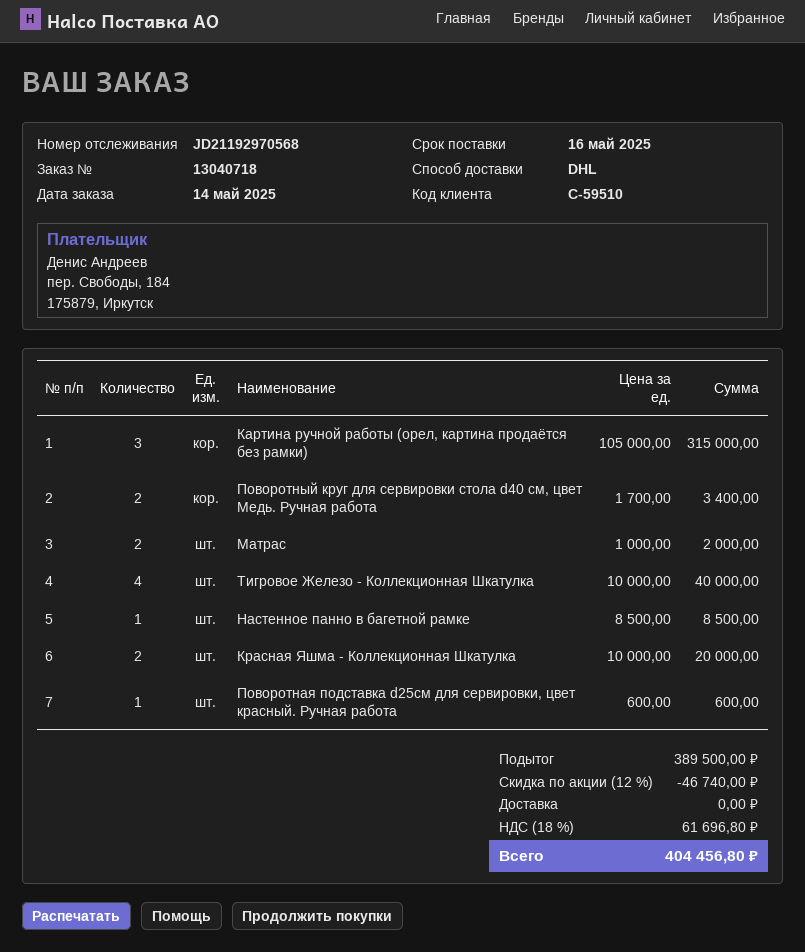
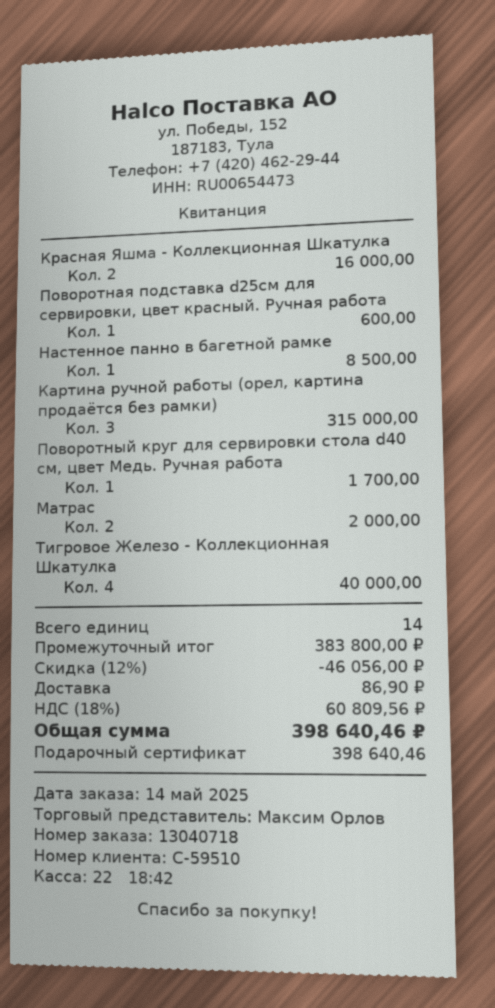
Поворотный круг для сервировки стола d40 см, цвет Медь. Ручная работа: 2 for 3400.00 -> 1 for 1700.00
Красная Яшма - Коллекционная Шкатулка: 2 for 20000.00 -> 2 for 16000.00
subtotal: 389500.00 -> 383800.00
discount: 12% = 46740.00 -> 12% = 46056.00
shipping: 0.00 -> 86.90
tax: 18% = 61696.80 -> 18% = 60809.56
total: 404456.80 -> 398640.46

